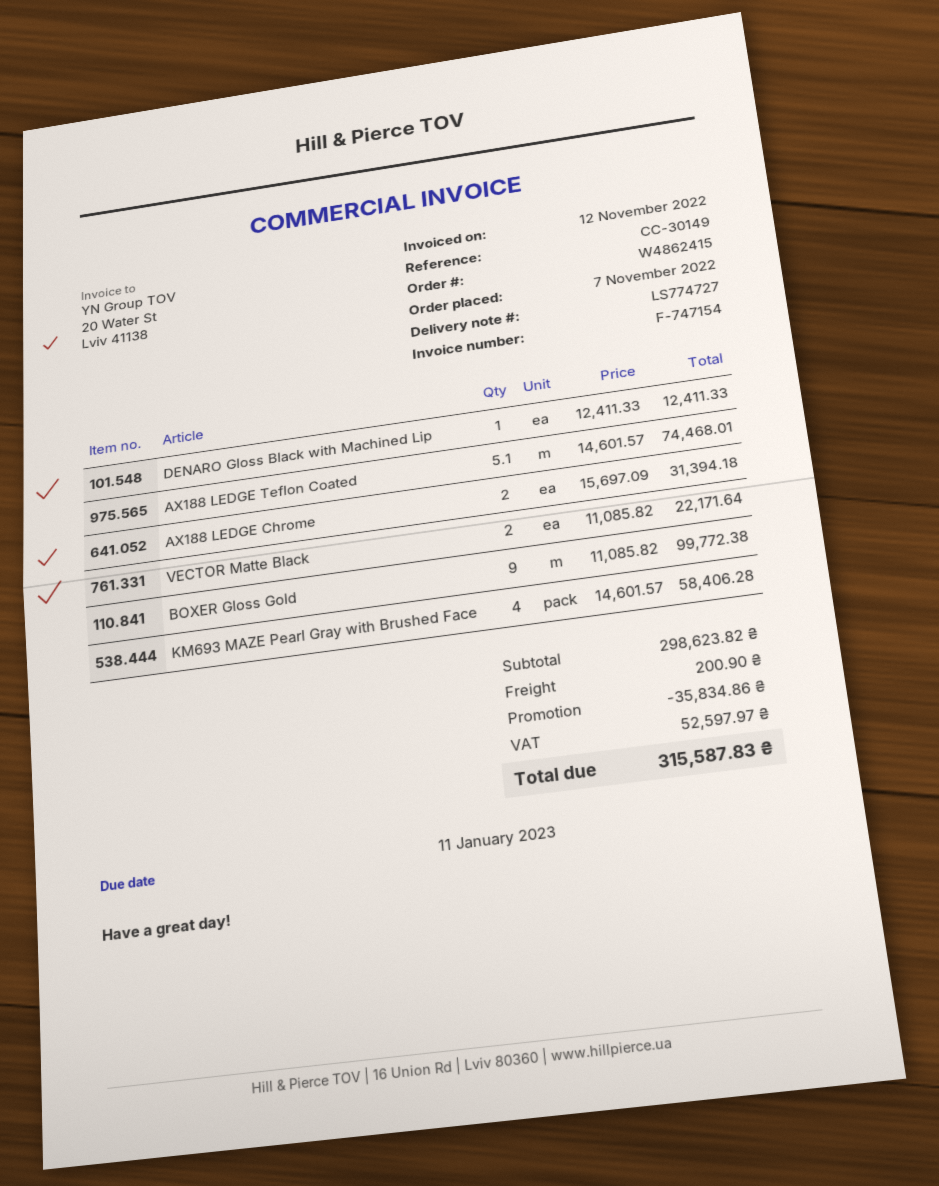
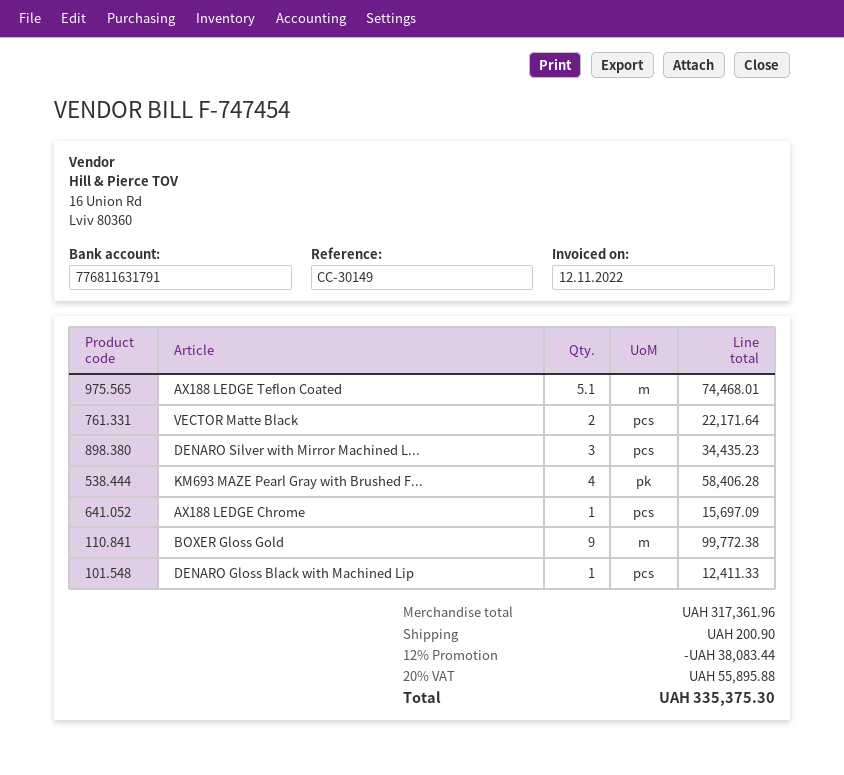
invoice number: F-747154 -> F-747454
AX188 LEDGE Chrome: 2 for 31394.18 -> 1 for 15697.09
DENARO Silver with Mirror Machined L...: none -> 3 for 34435.23
subtotal: 298623.82 -> 317361.96
discount: 35834.86 -> 38083.44
tax: 52597.97 -> 55895.88
total: 315587.83 -> 335375.30

